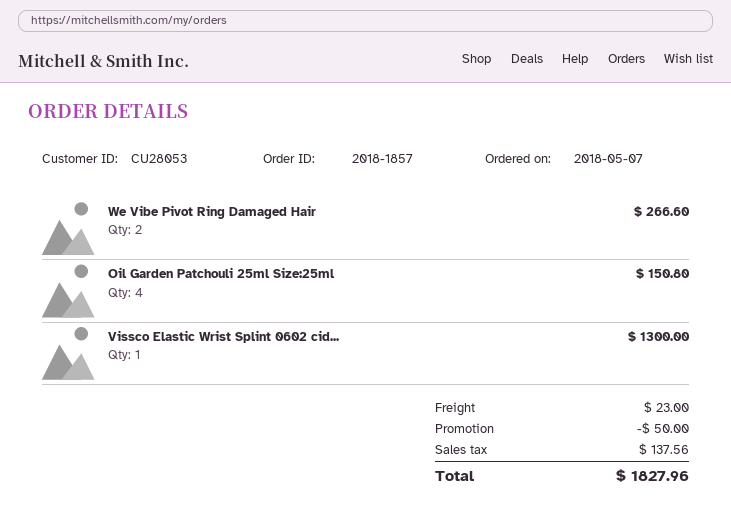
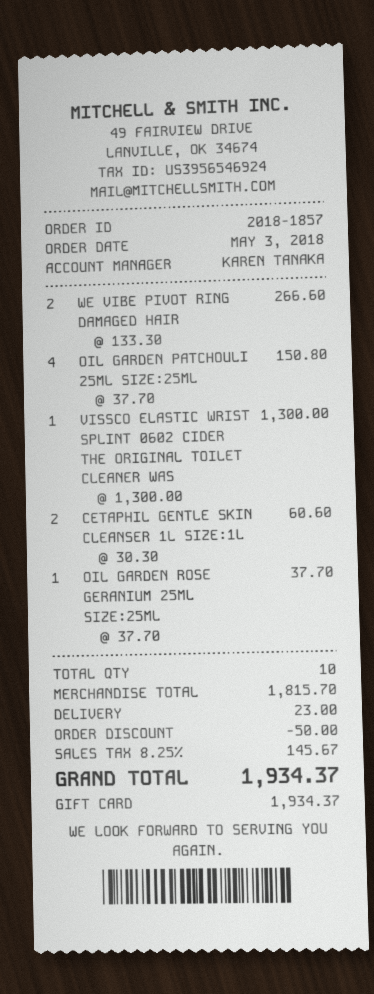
order date: 2018-05-07 -> 2018-05-03
CETAPHIL GENTLE SKIN CLEANSER 1L SIZE:1L: none -> 2 for 60.60
OIL GARDEN ROSE GERANIUM 25ML SIZE:25ML: none -> 1 for 37.70
tax: 137.56 -> 145.67
total: 1827.96 -> 1934.37

